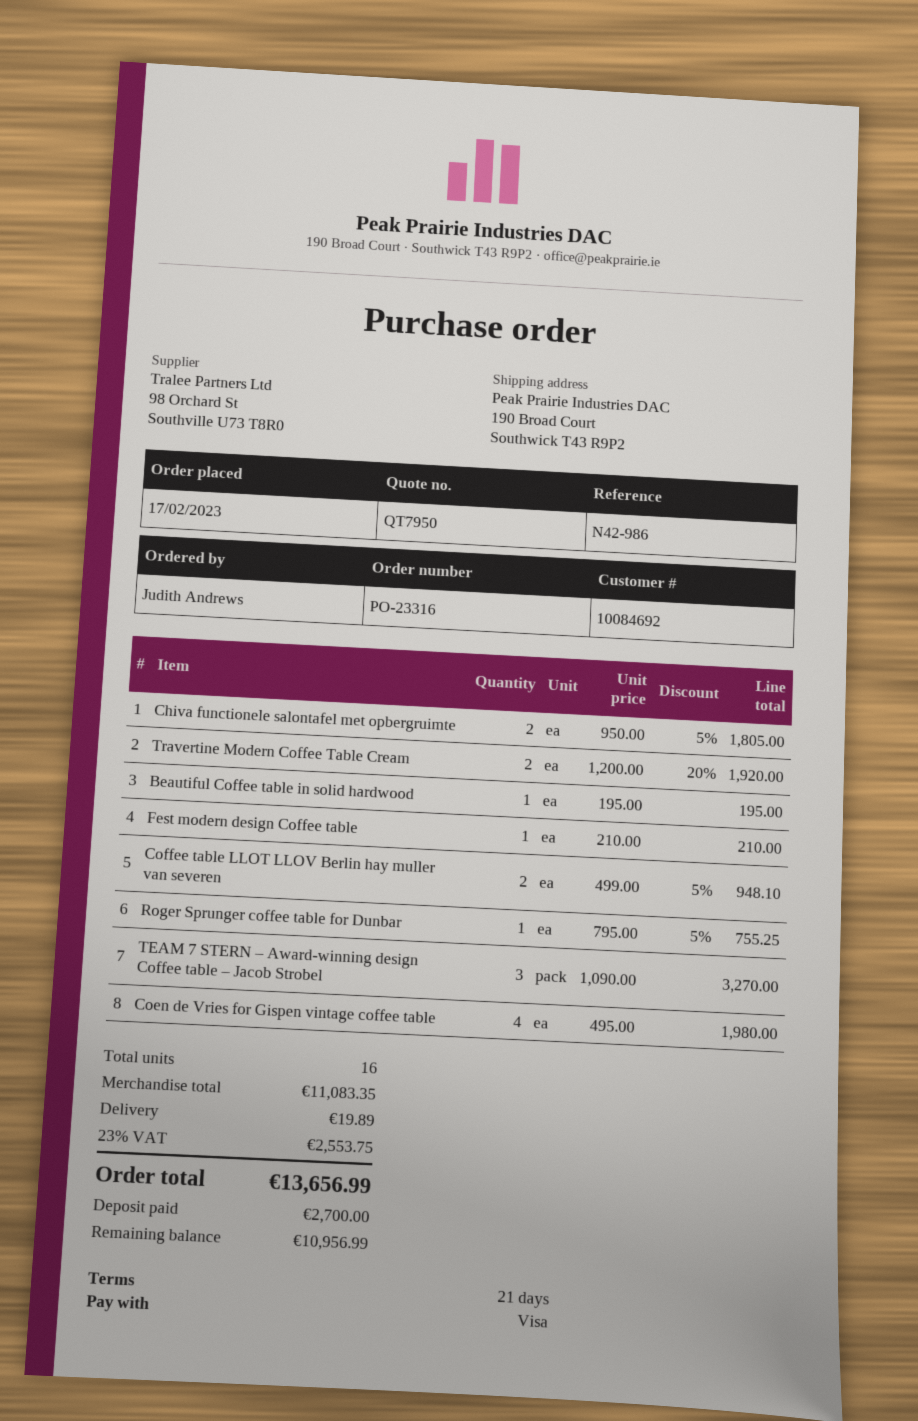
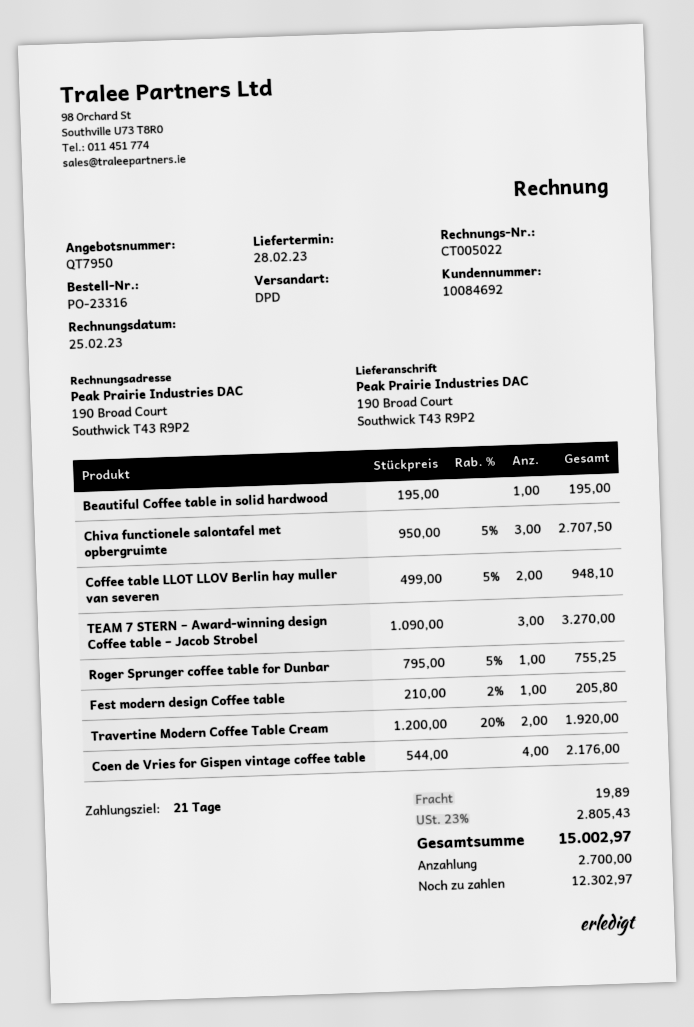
Chiva functionele salontafel met opbergruimte: 2 x 950.00 - 5% = 1805.00 -> 3 x 950.00 - 5% = 2707.50
Fest modern design Coffee table: 1 x 210.00 = 210.00 -> 1 x 210.00 - 2% = 205.80
Coen de Vries for Gispen vintage coffee table: 4 x 495.00 = 1980.00 -> 4 x 544.00 = 2176.00
tax: 23% = 2553.75 -> 23% = 2805.43
total: 13656.99 -> 15002.97
balance: 10956.99 -> 12302.97

